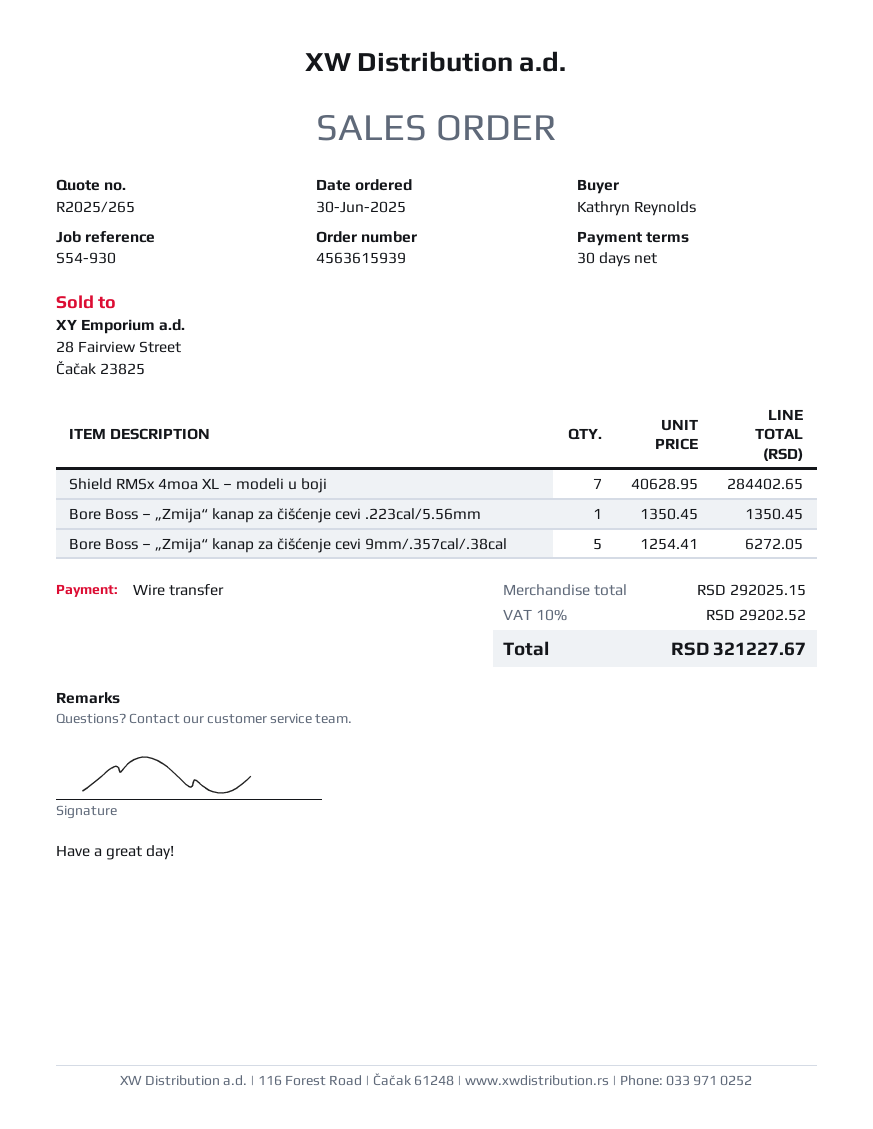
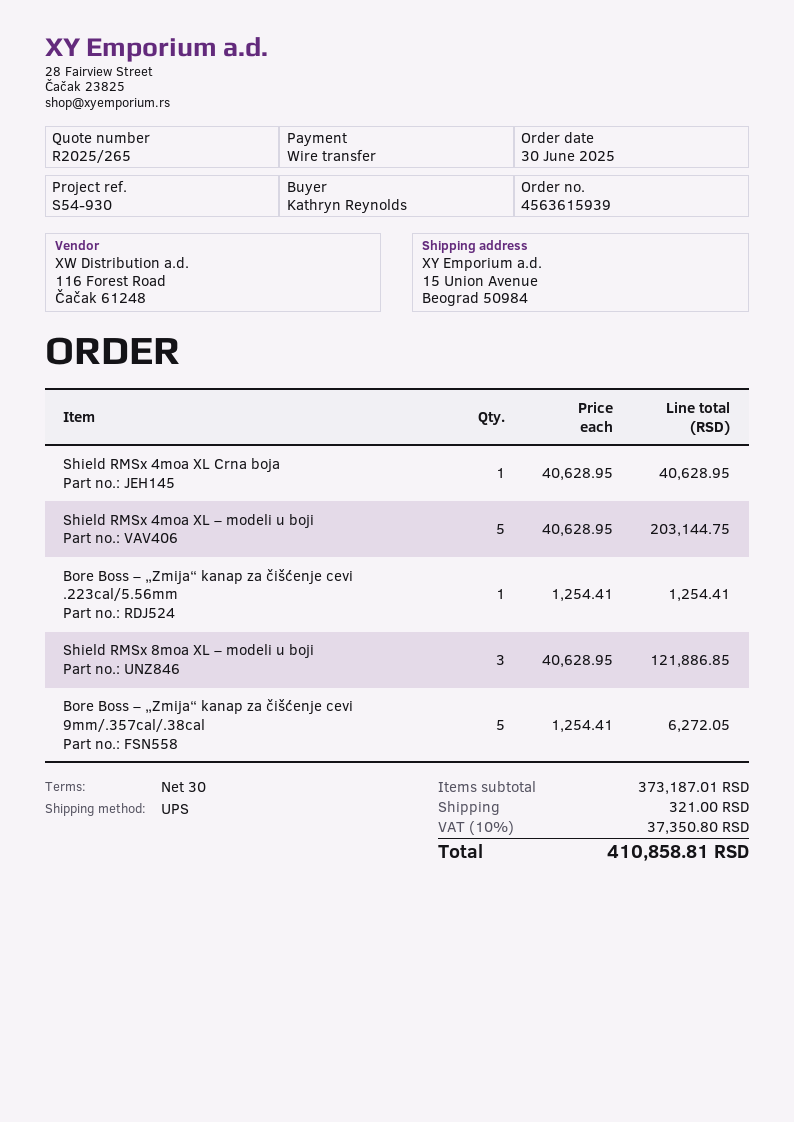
Shield RMSx 4moa XL – modeli u boji: 7 x 40628.95 = 284402.65 -> 5 x 40628.95 = 203144.75
Bore Boss – „Zmija“ kanap za čišćenje cevi .223cal/5.56mm: 1 x 1350.45 = 1350.45 -> 1 x 1254.41 = 1254.41
Shield RMSx 4moa XL Crna boja: none -> 1 x 40628.95 = 40628.95
Shield RMSx 8moa XL – modeli u boji: none -> 3 x 40628.95 = 121886.85
subtotal: 292025.15 -> 373187.01
shipping: none -> 321.00
tax: 10% = 29202.52 -> 10% = 37350.80
total: 321227.67 -> 410858.81

